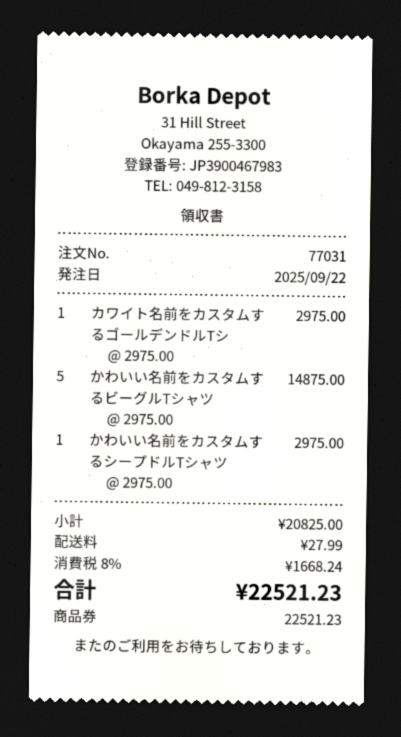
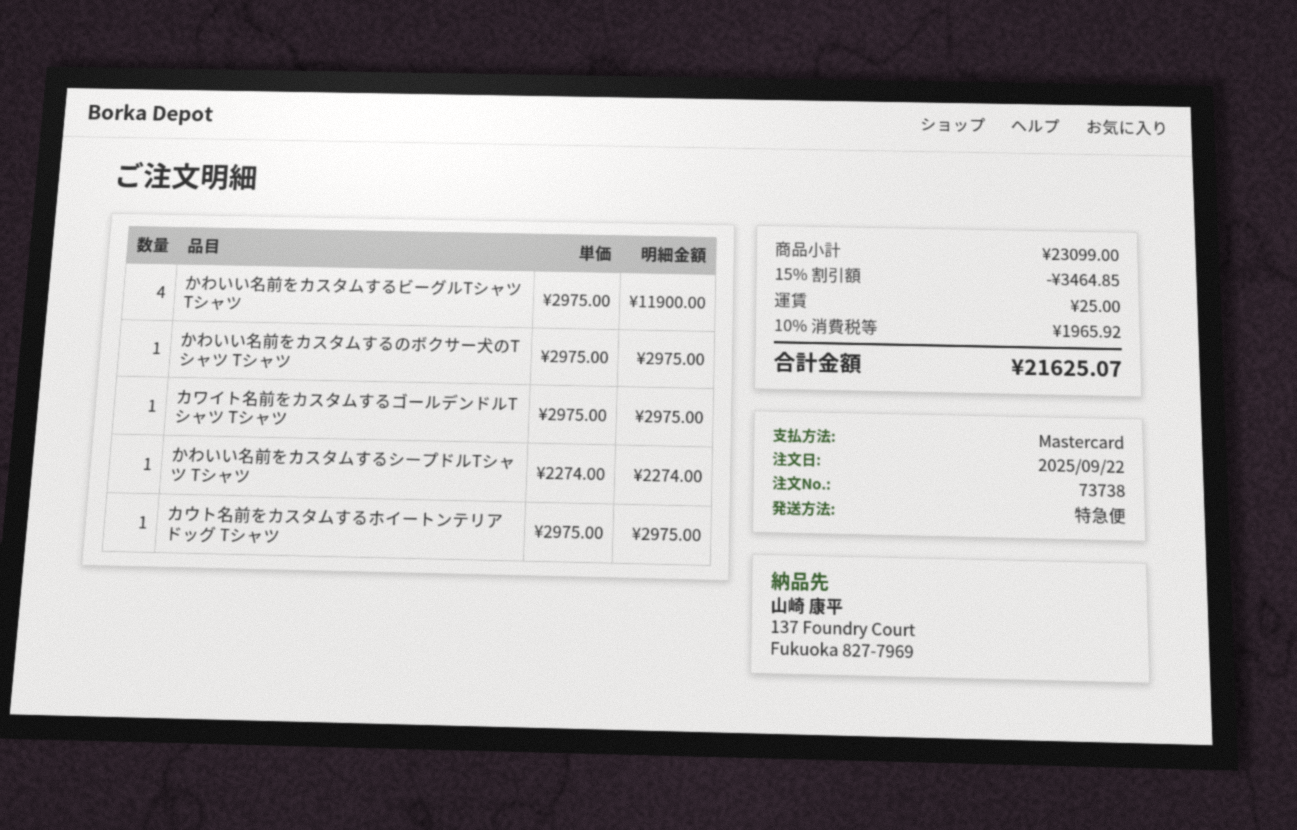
order number: 77031 -> 73738
payment method: gift card -> Mastercard
かわいい名前をカスタムするビーグルTシャツ: 5 x 2975.00 = 14875.00 -> 4 x 2975.00 = 11900.00
かわいい名前をカスタムするシープドルTシャツ: 1 x 2975.00 = 2975.00 -> 1 x 2274.00 = 2274.00
かわいい名前をカスタムするのボクサー犬のTシャツ Tシャツ: none -> 1 x 2975.00 = 2975.00
カウト名前をカスタムするホイートンテリアドッグ Tシャツ: none -> 1 x 2975.00 = 2975.00
subtotal: 20825.00 -> 23099.00
discount: none -> 15% = 3464.85
shipping: 27.99 -> 25.00
tax: 8% = 1668.24 -> 10% = 1965.92
total: 22521.23 -> 21625.07

